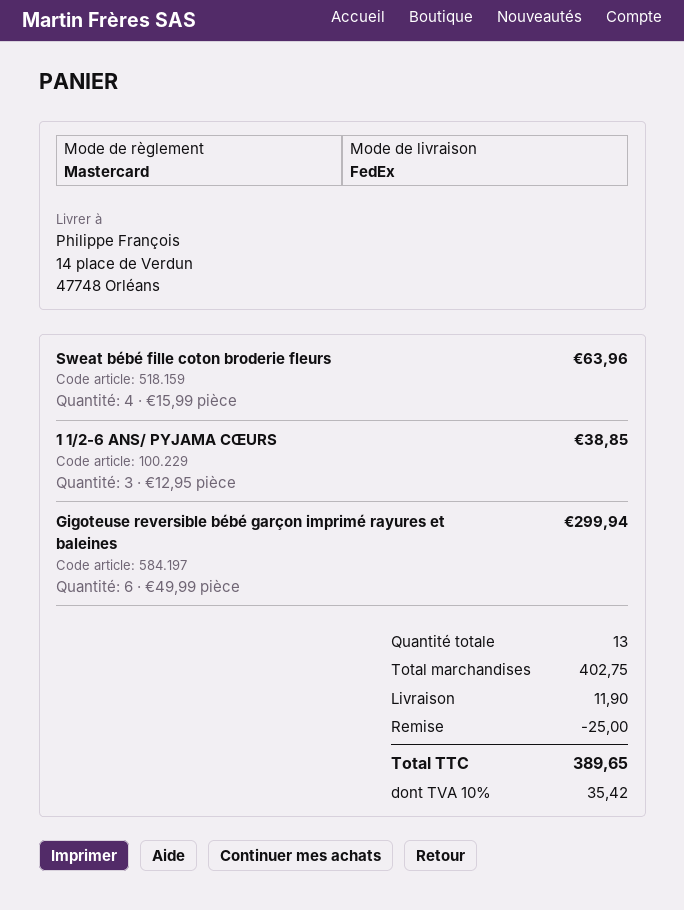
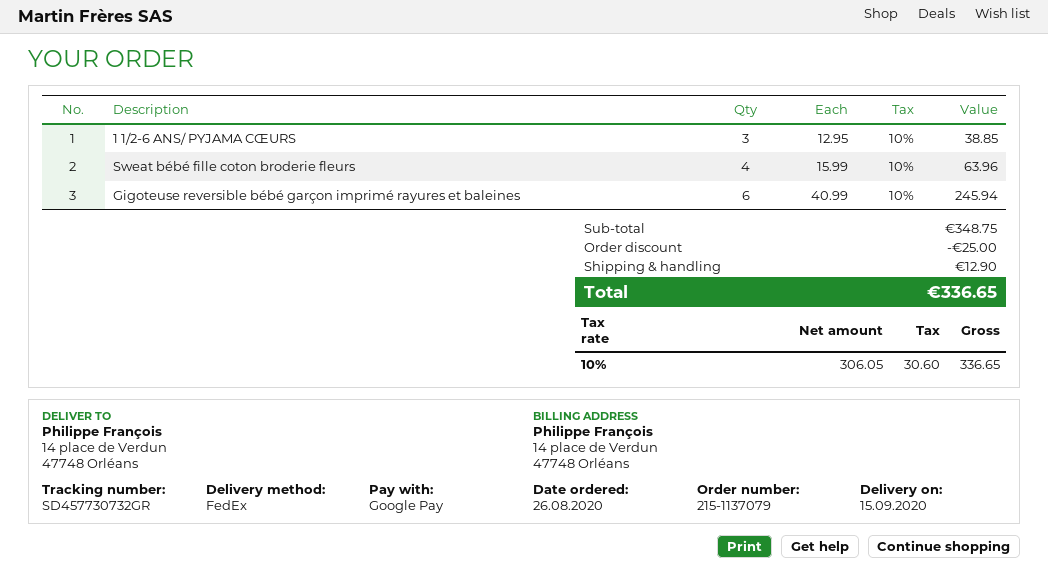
payment method: Mastercard -> Google Pay
Gigoteuse reversible bébé garçon imprimé rayures et baleines: 6 x 49.99 = 299.94 -> 6 x 40.99 = 245.94
subtotal: 402.75 -> 348.75
shipping: 11.90 -> 12.90
tax: 10% = 35.42 -> 10% = 30.60
total: 389.65 -> 336.65

